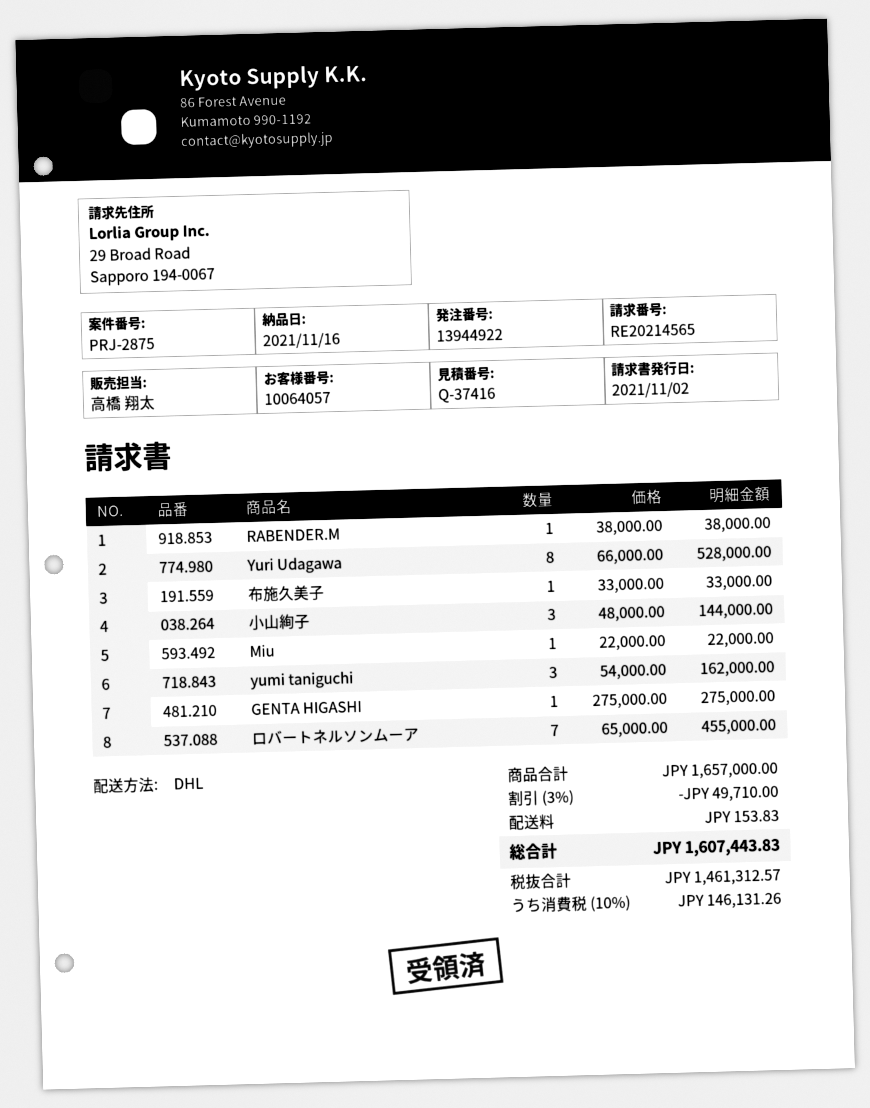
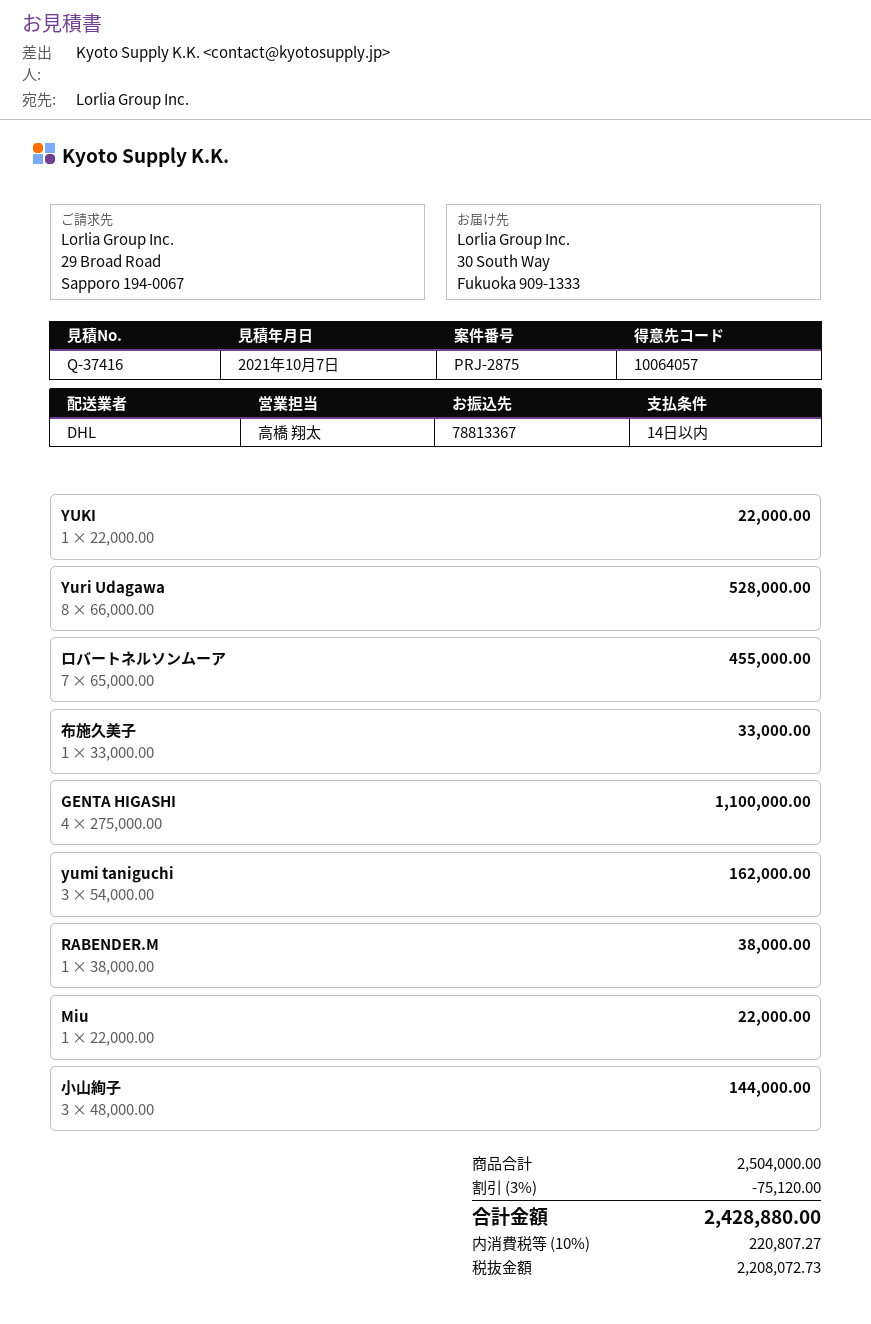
GENTA HIGASHI: 1 x 275000.00 = 275000.00 -> 4 x 275000.00 = 1100000.00
YUKI: none -> 1 x 22000.00 = 22000.00
subtotal: 1657000.00 -> 2504000.00
discount: 3% = 49710.00 -> 3% = 75120.00
shipping: 153.83 -> none
net: 1461312.57 -> 2208072.73
tax: 10% = 146131.26 -> 10% = 220807.27
total: 1607443.83 -> 2428880.00

